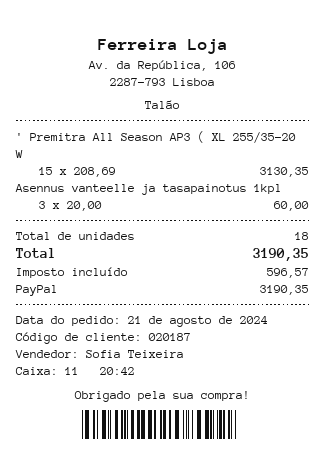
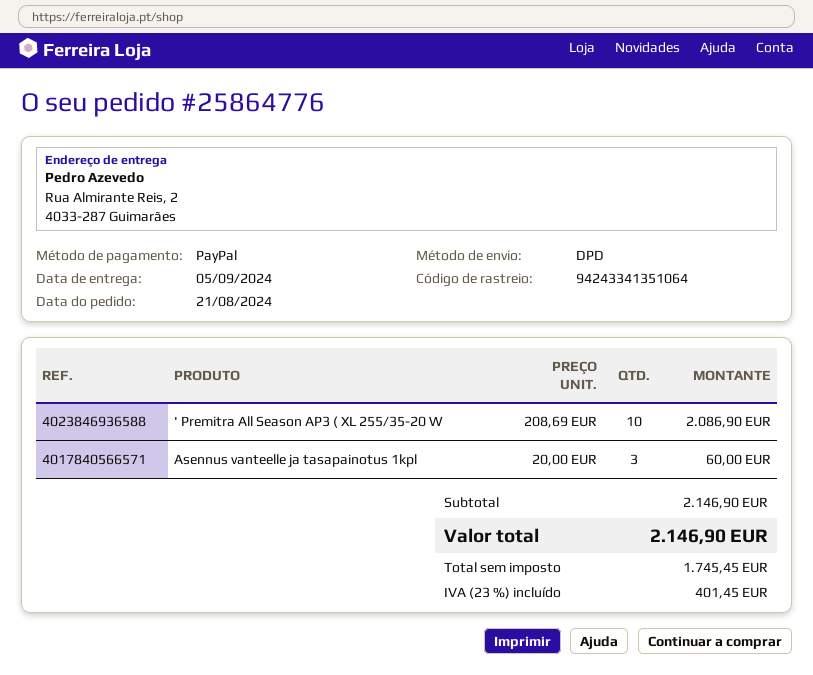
' Premitra All Season AP3 ( XL 255/35-20 W: 15 x 208.69 = 3130.35 -> 10 x 208.69 = 2086.90
tax: 596.57 -> 401.45
total: 3190.35 -> 2146.90

